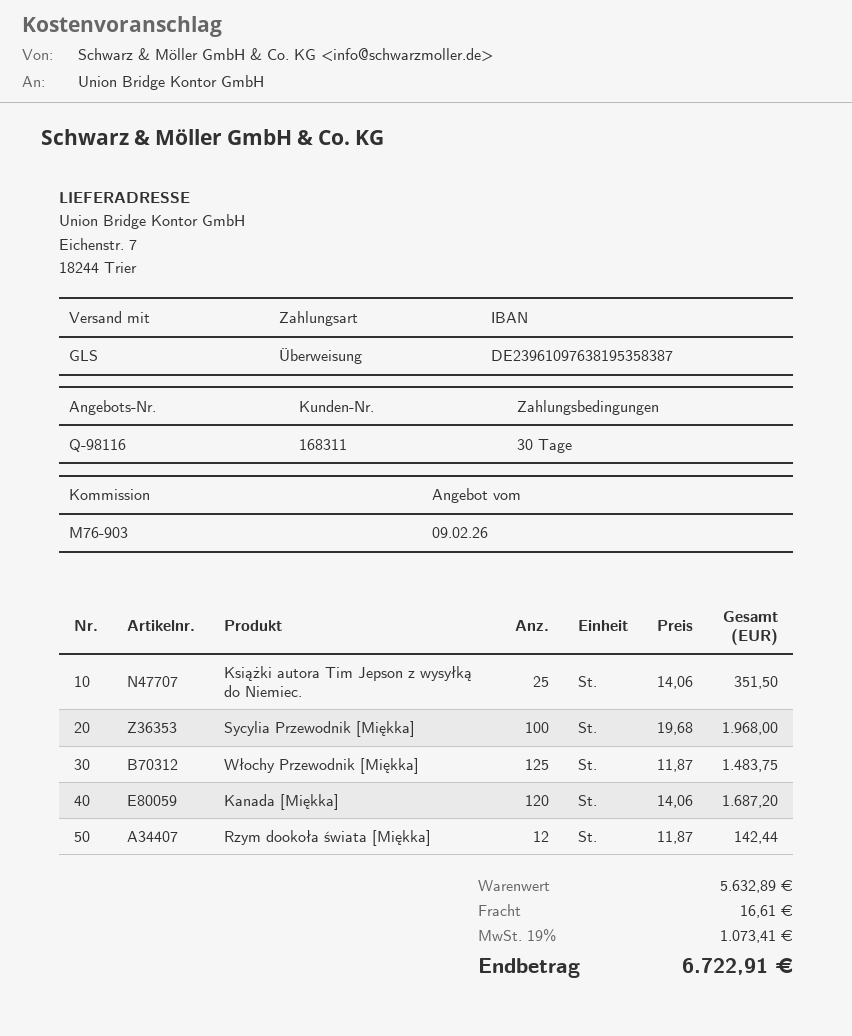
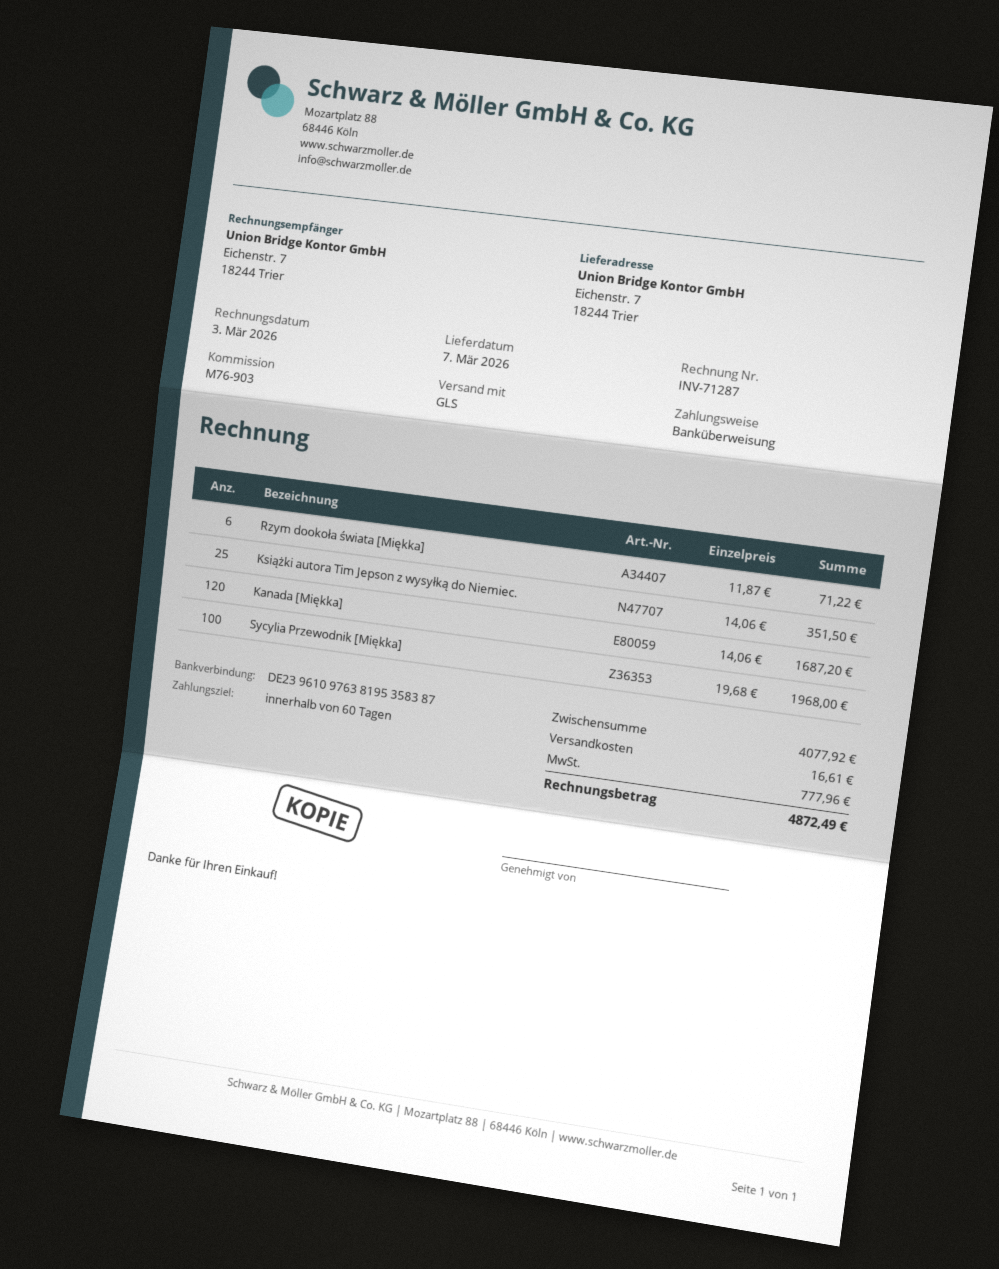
payment terms: 30 days -> 60 days
Włochy Przewodnik [Miękka]: 125 x 11.87 = 1483.75 -> none
Rzym dookoła świata [Miękka]: 12 x 11.87 = 142.44 -> 6 x 11.87 = 71.22
subtotal: 5632.89 -> 4077.92
tax: 1073.41 -> 777.96
total: 6722.91 -> 4872.49

